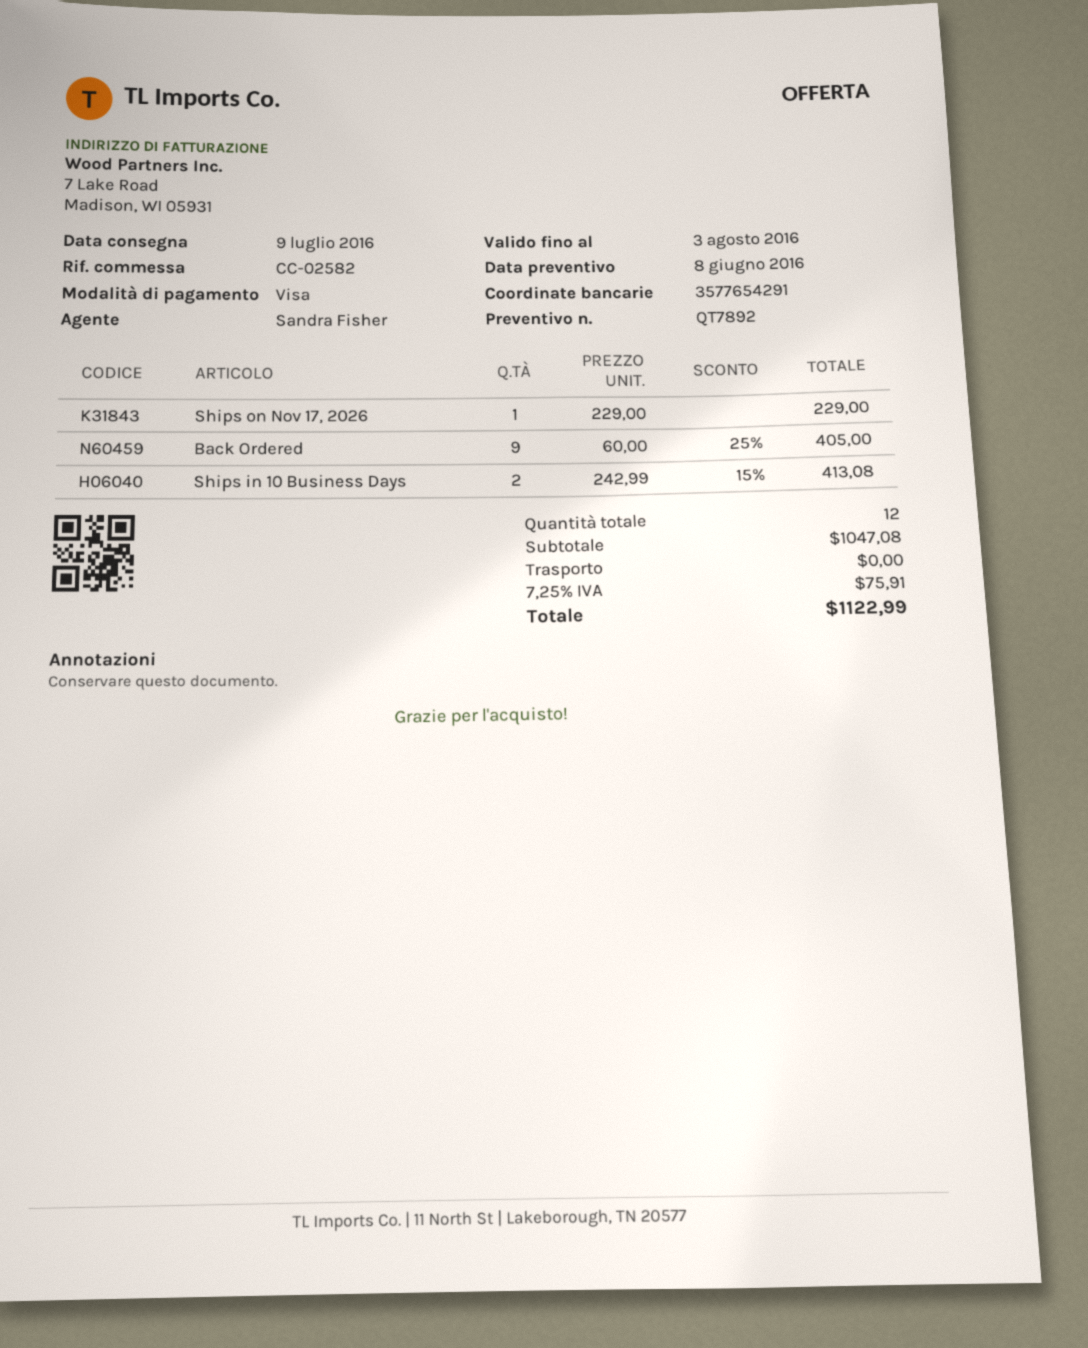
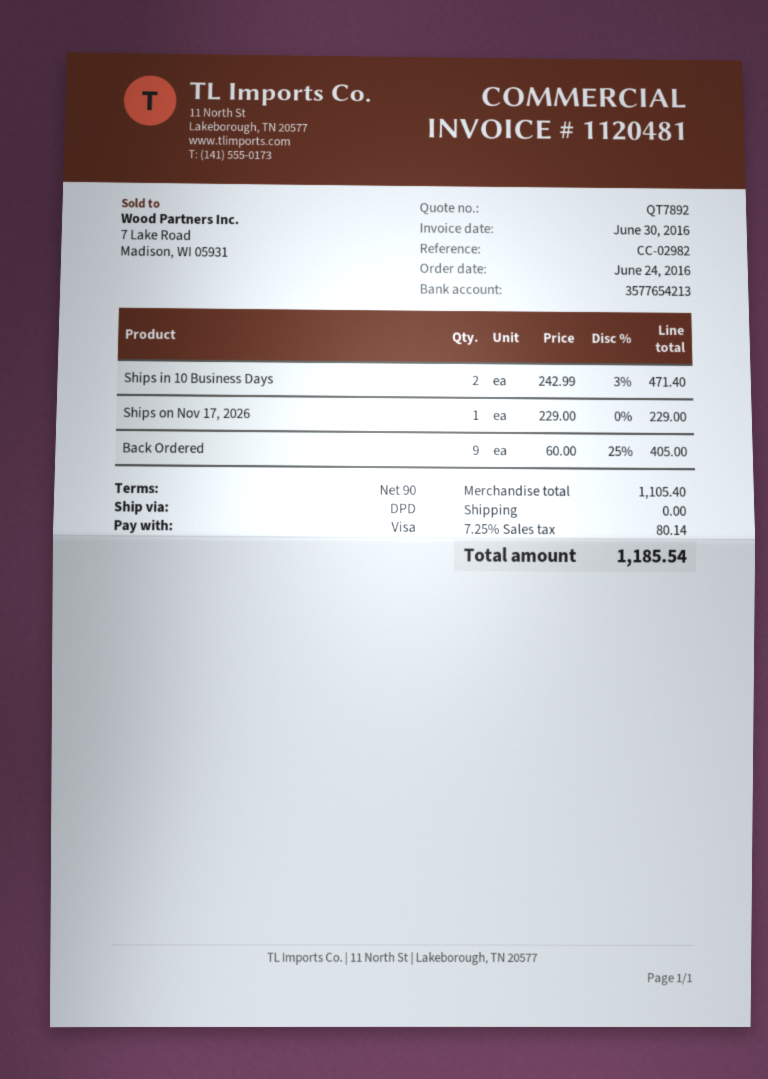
reference: CC-02582 -> CC-02982
bank account: 3577654291 -> 3577654213
Ships in 10 Business Days: 2 x 242.99 - 15% = 413.08 -> 2 x 242.99 - 3% = 471.40
subtotal: 1047.08 -> 1105.40
tax: 7.25% = 75.91 -> 7.25% = 80.14
total: 1122.99 -> 1185.54

